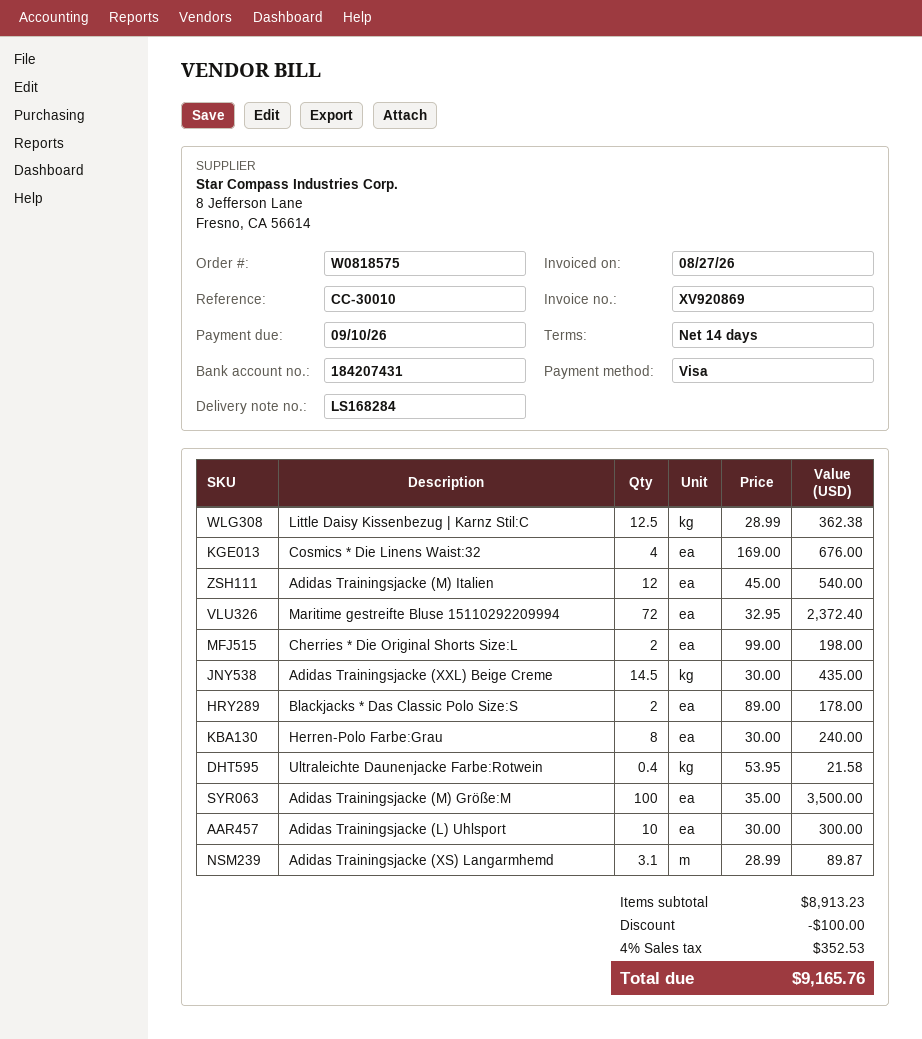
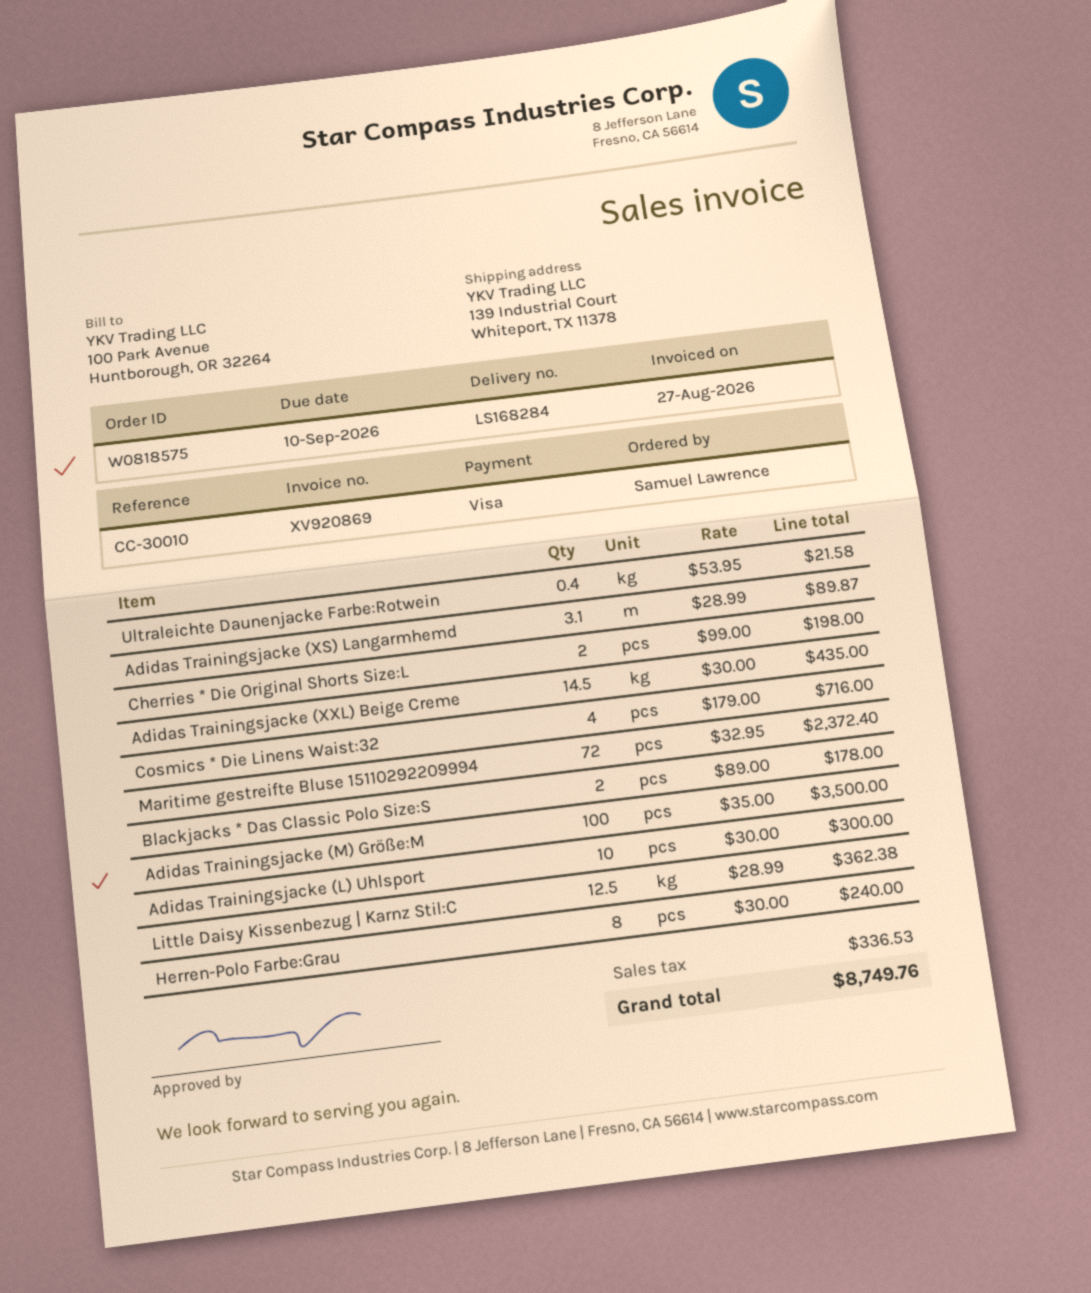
Cosmics * Die Linens Waist:32: 4 x 169.00 = 676.00 -> 4 x 179.00 = 716.00
Adidas Trainingsjacke (M) Italien: 12 x 45.00 = 540.00 -> none
discount: 100.00 -> none
tax: 352.53 -> 336.53
total: 9165.76 -> 8749.76

